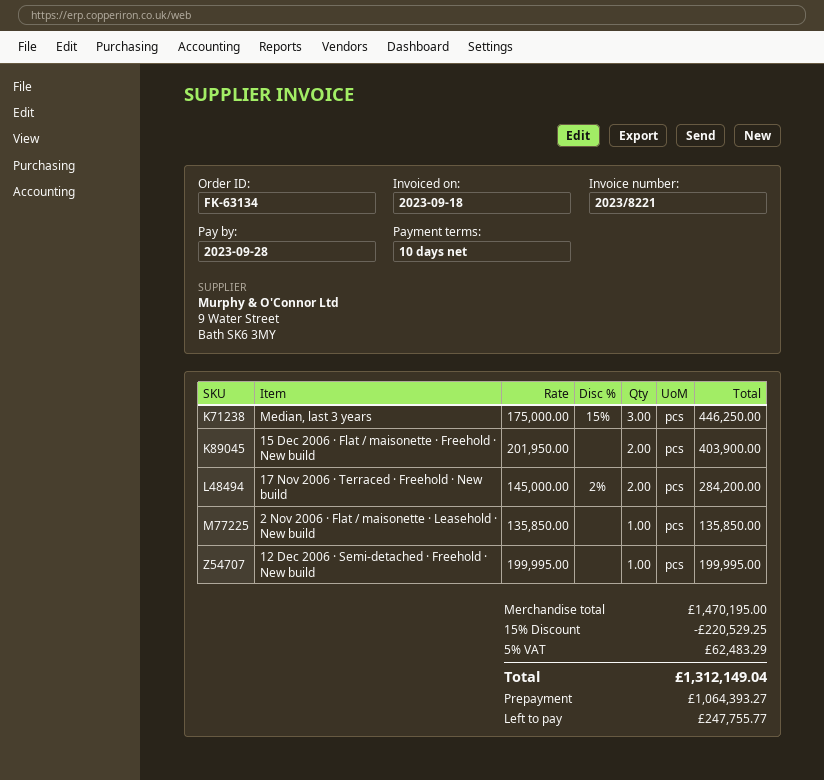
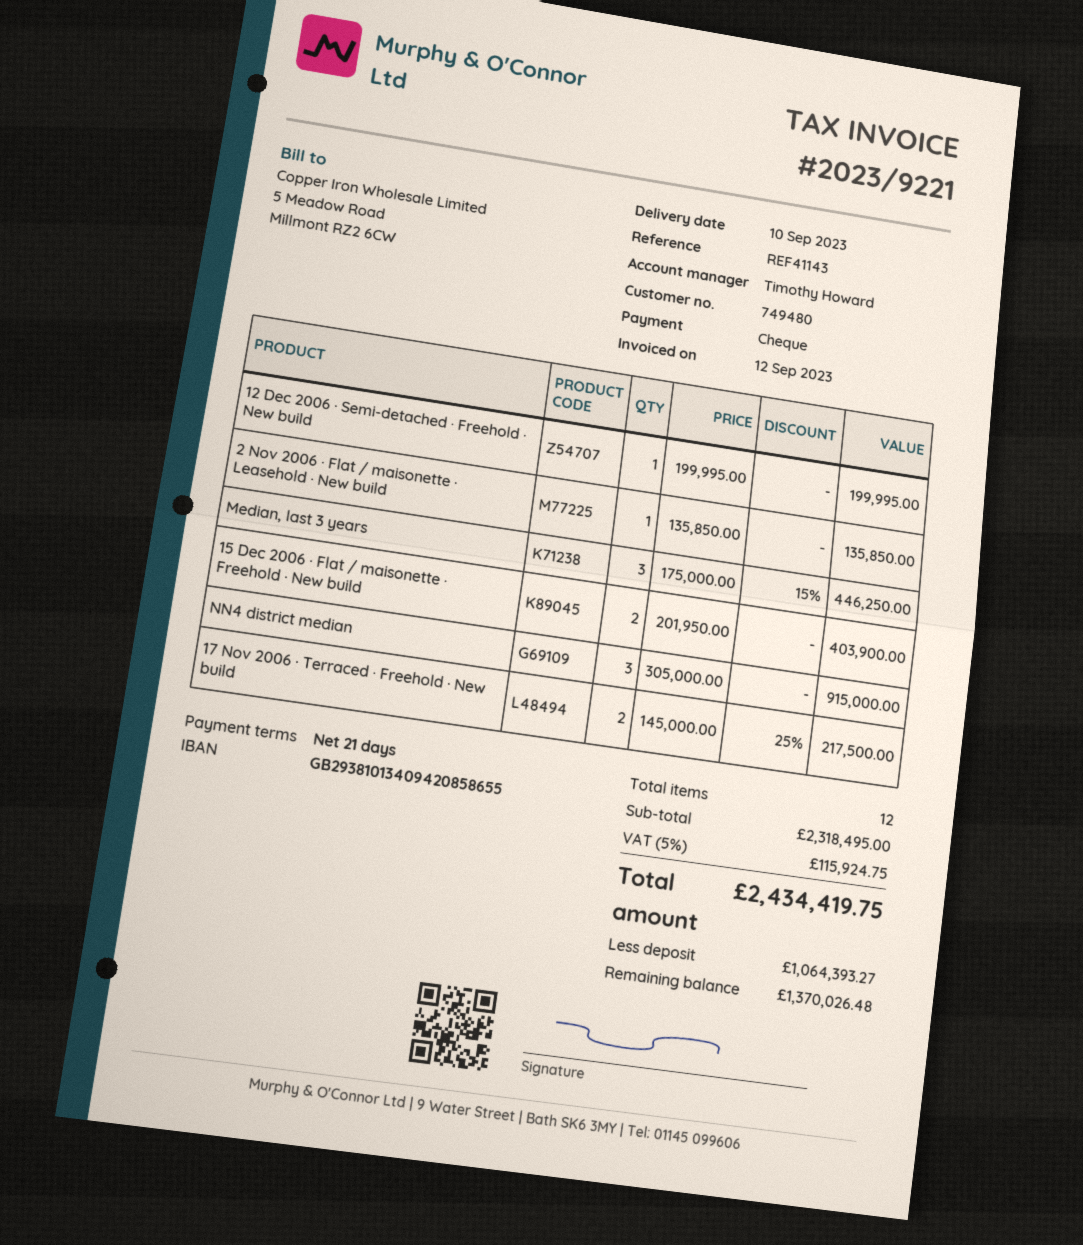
invoice number: 2023/8221 -> 2023/9221
invoice date: 2023-09-18 -> 2023-09-12
payment terms: 10 days -> 21 days
17 Nov 2006 · Terraced · Freehold · New build: 2 x 145000.00 - 2% = 284200.00 -> 2 x 145000.00 - 25% = 217500.00
NN4 district median: none -> 3 x 305000.00 = 915000.00
subtotal: 1470195.00 -> 2318495.00
discount: 15% = 220529.25 -> none
tax: 5% = 62483.29 -> 5% = 115924.75
total: 1312149.04 -> 2434419.75
balance: 247755.77 -> 1370026.48

